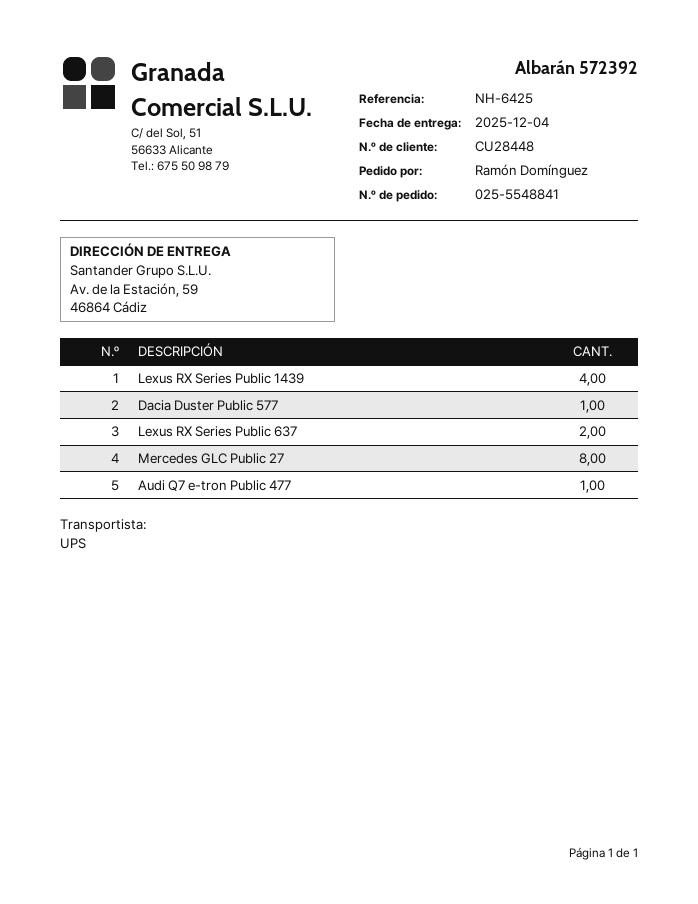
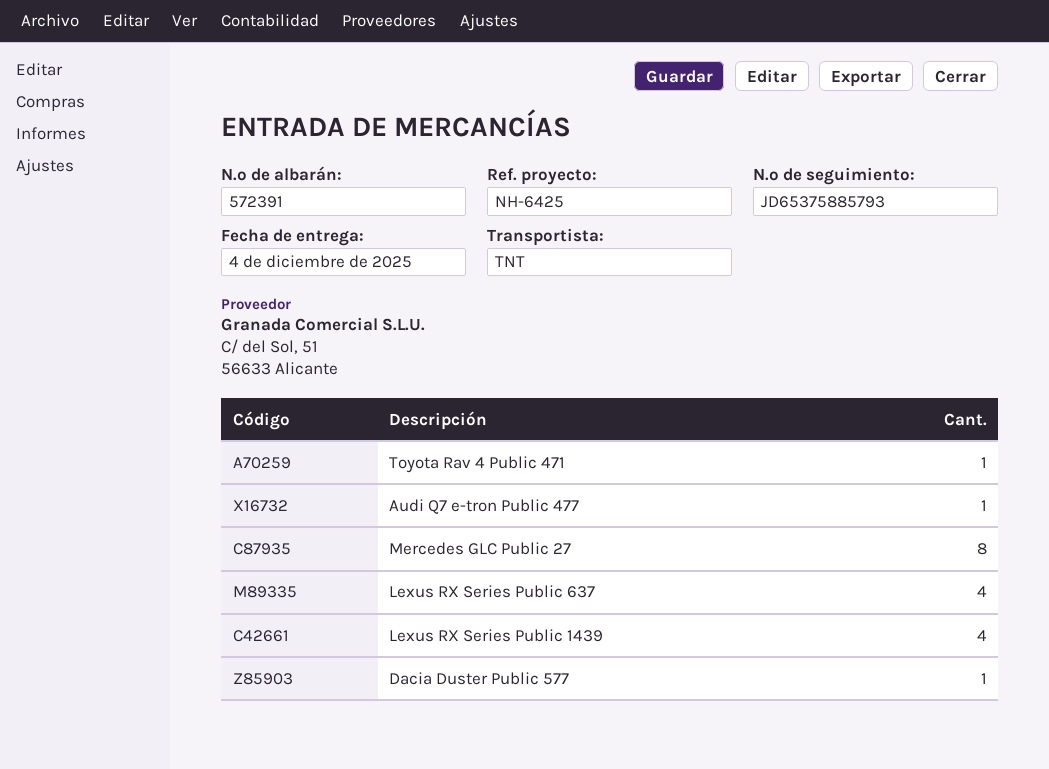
delivery note number: 572392 -> 572391
shipping method: UPS -> TNT
Lexus RX Series Public 637: 2 -> 4
Toyota Rav 4 Public 471: none -> 1

